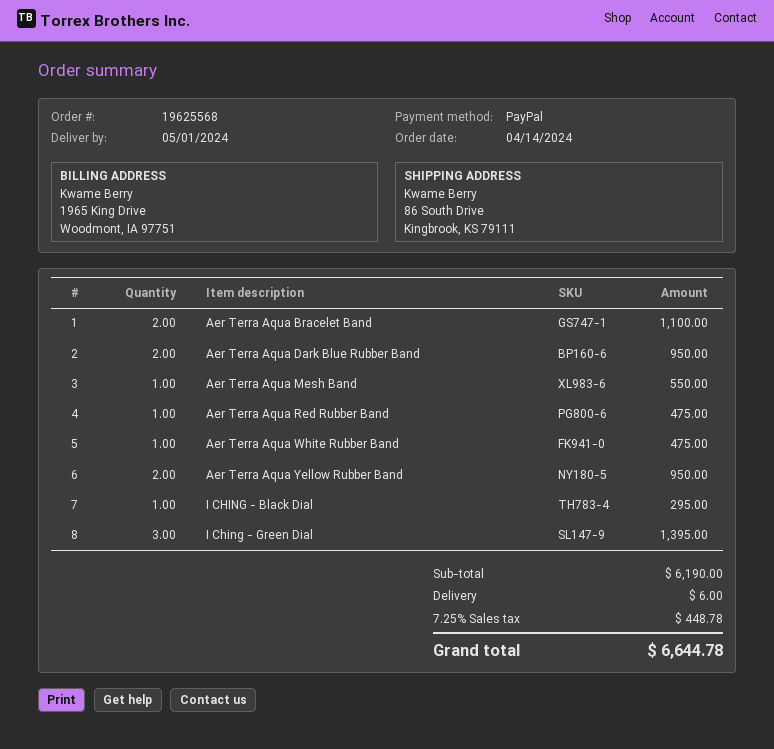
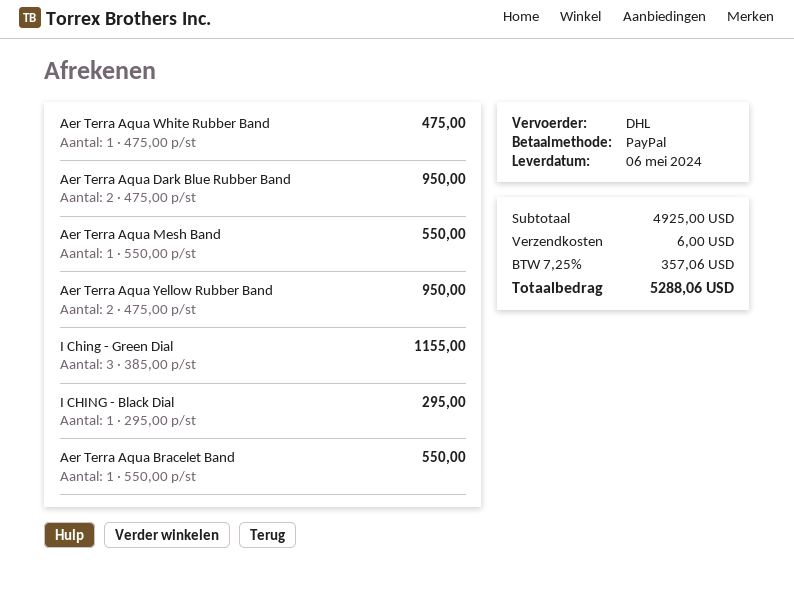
delivery date: 2024-05-01 -> 2024-05-06
Aer Terra Aqua Bracelet Band: 2 for 1100.00 -> 1 for 550.00
Aer Terra Aqua Red Rubber Band: 1 for 475.00 -> none
I Ching - Green Dial: 3 for 1395.00 -> 3 for 1155.00
subtotal: 6190.00 -> 4925.00
tax: 7.25% = 448.78 -> 7.25% = 357.06
total: 6644.78 -> 5288.06

